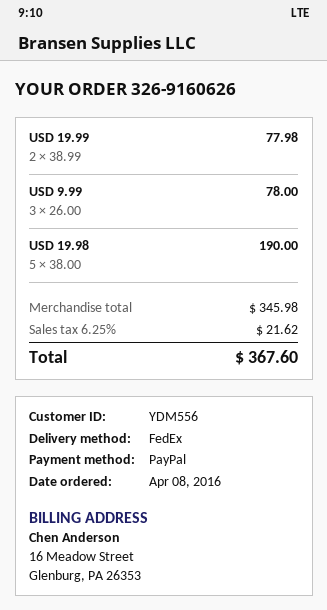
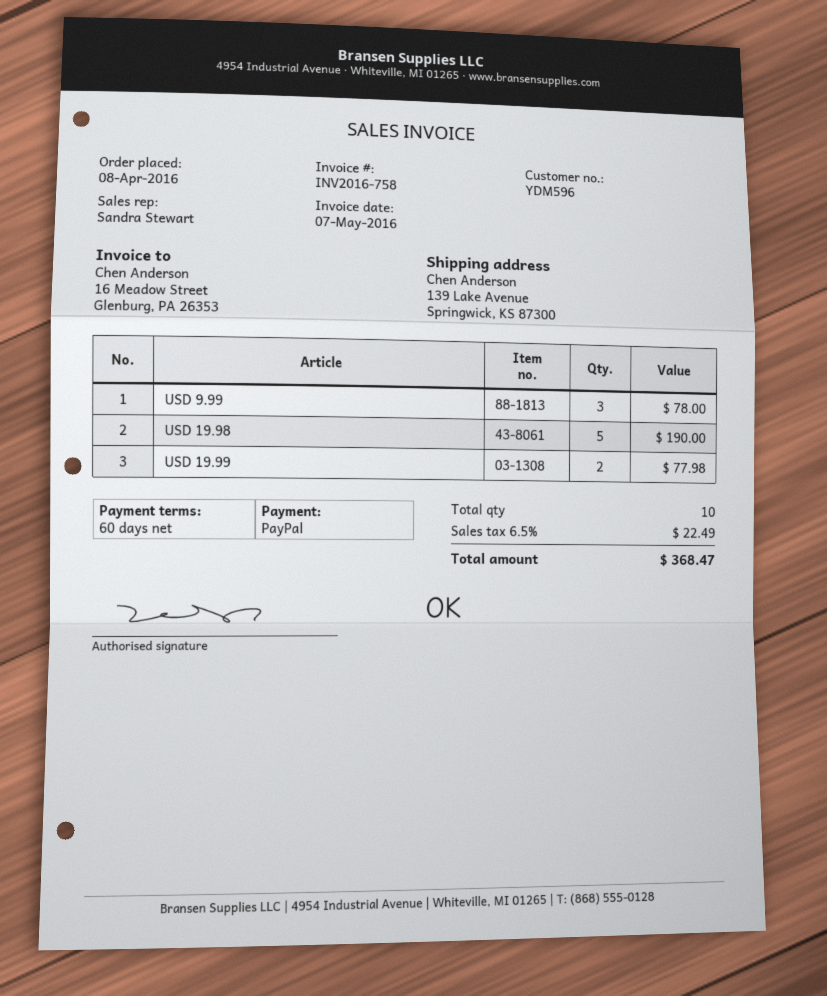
customer number: YDM556 -> YDM596
tax: 6.25% = 21.62 -> 6.5% = 22.49
total: 367.60 -> 368.47

